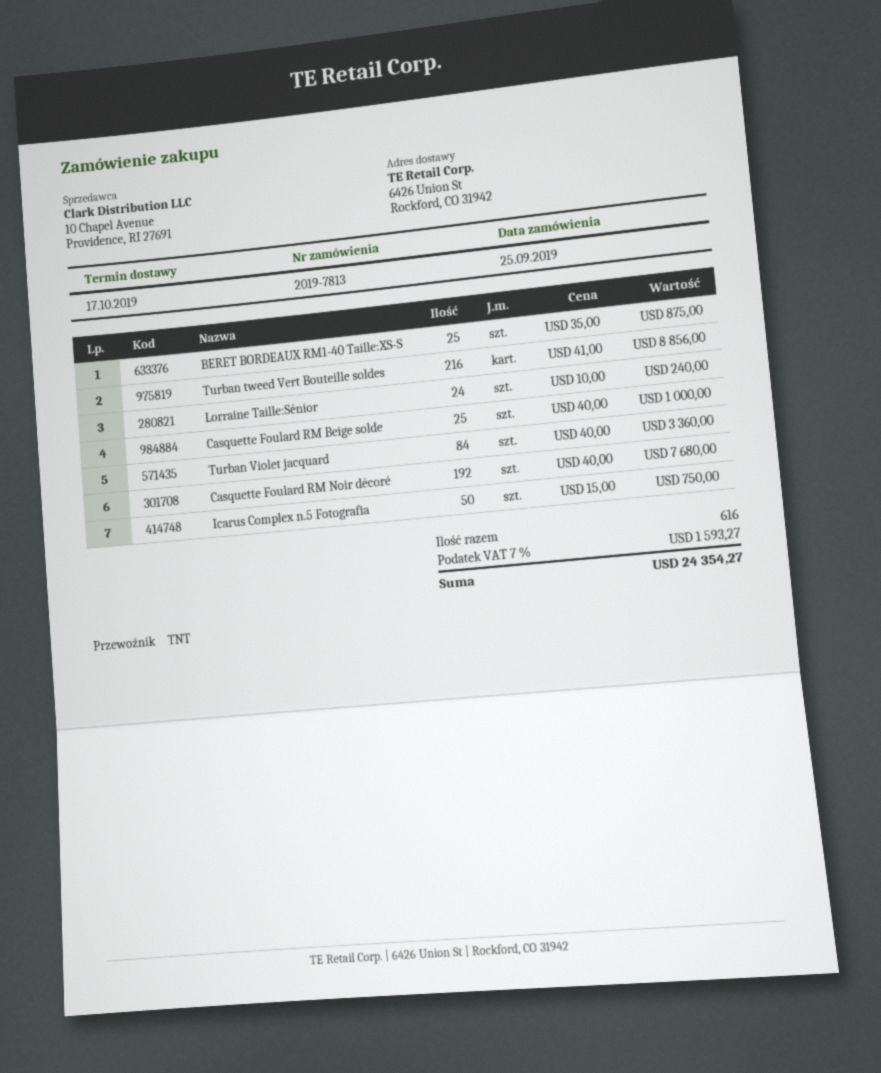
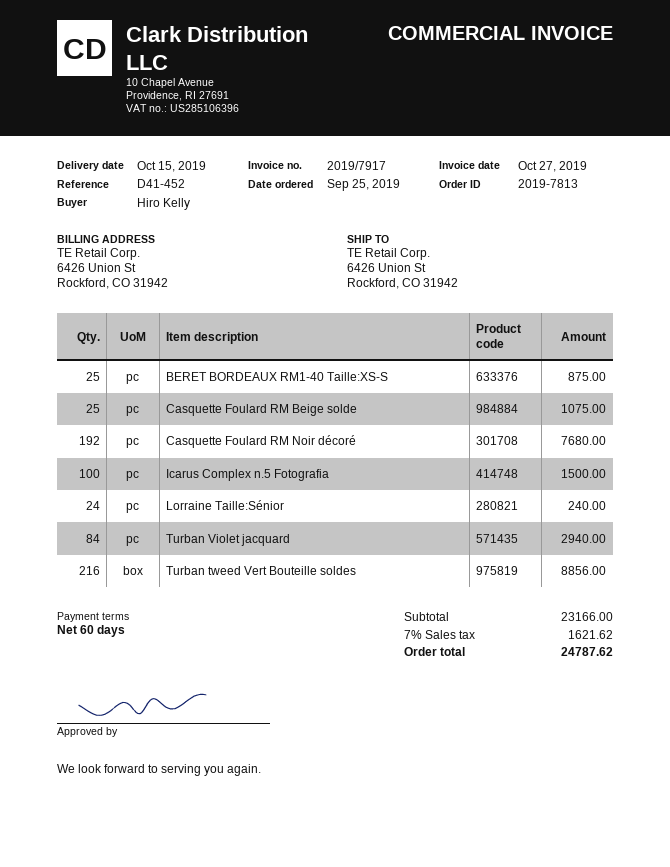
delivery date: 2019-10-17 -> 2019-10-15
Casquette Foulard RM Beige solde: 25 for 1000.00 -> 25 for 1075.00
Turban Violet jacquard: 84 for 3360.00 -> 84 for 2940.00
Icarus Complex n.5 Fotografia: 50 for 750.00 -> 100 for 1500.00
tax: 7% = 1593.27 -> 7% = 1621.62
total: 24354.27 -> 24787.62

